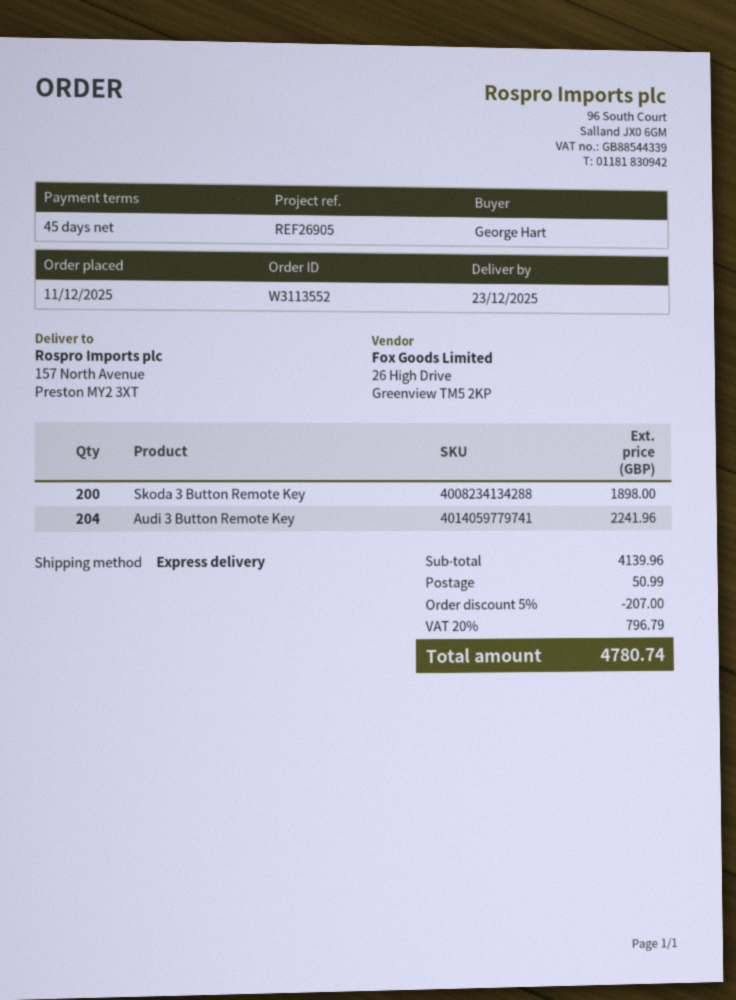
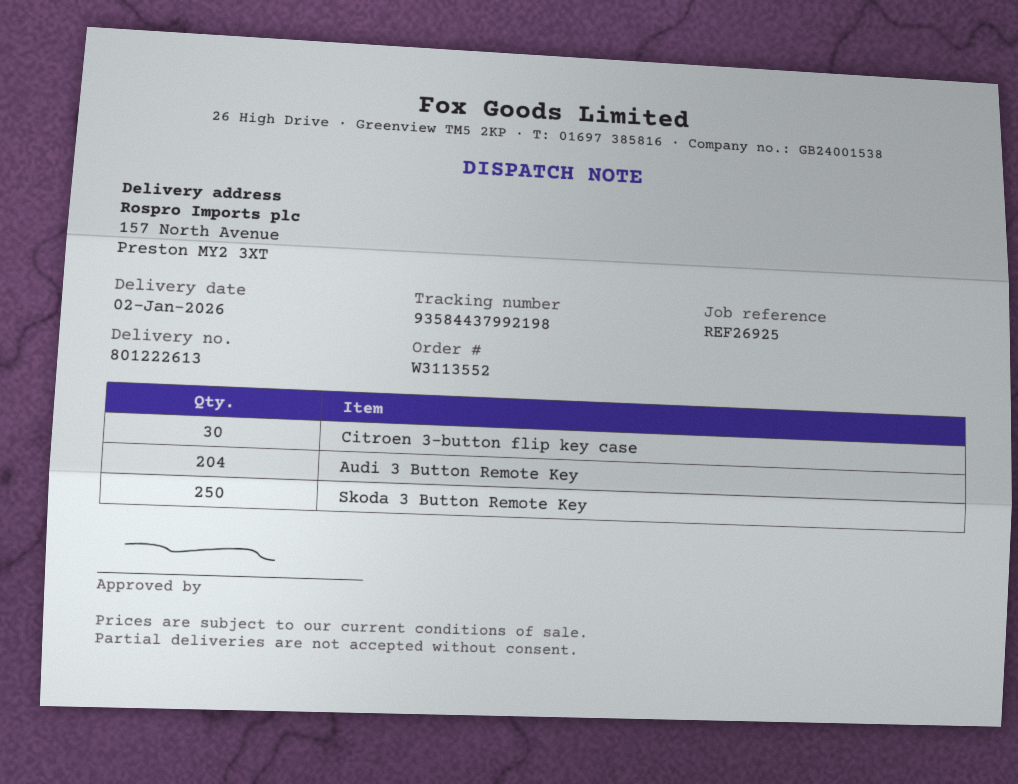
delivery date: 2025-12-23 -> 2026-01-02
reference: REF26905 -> REF26925
Skoda 3 Button Remote Key: 200 -> 250
Citroen 3-button flip key case: none -> 30

